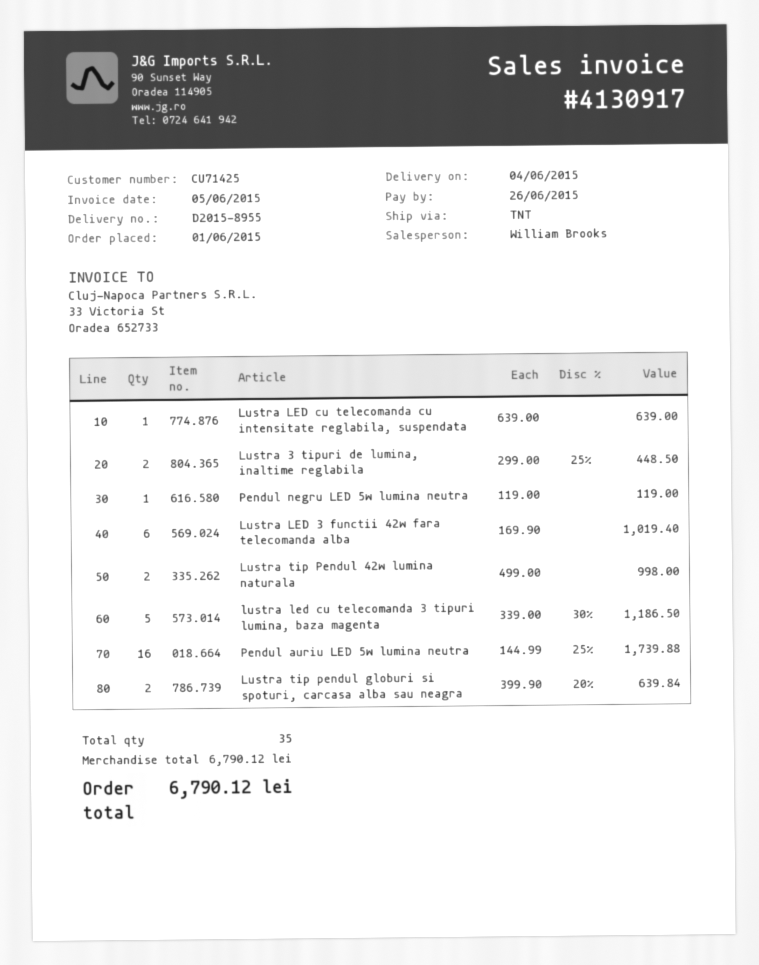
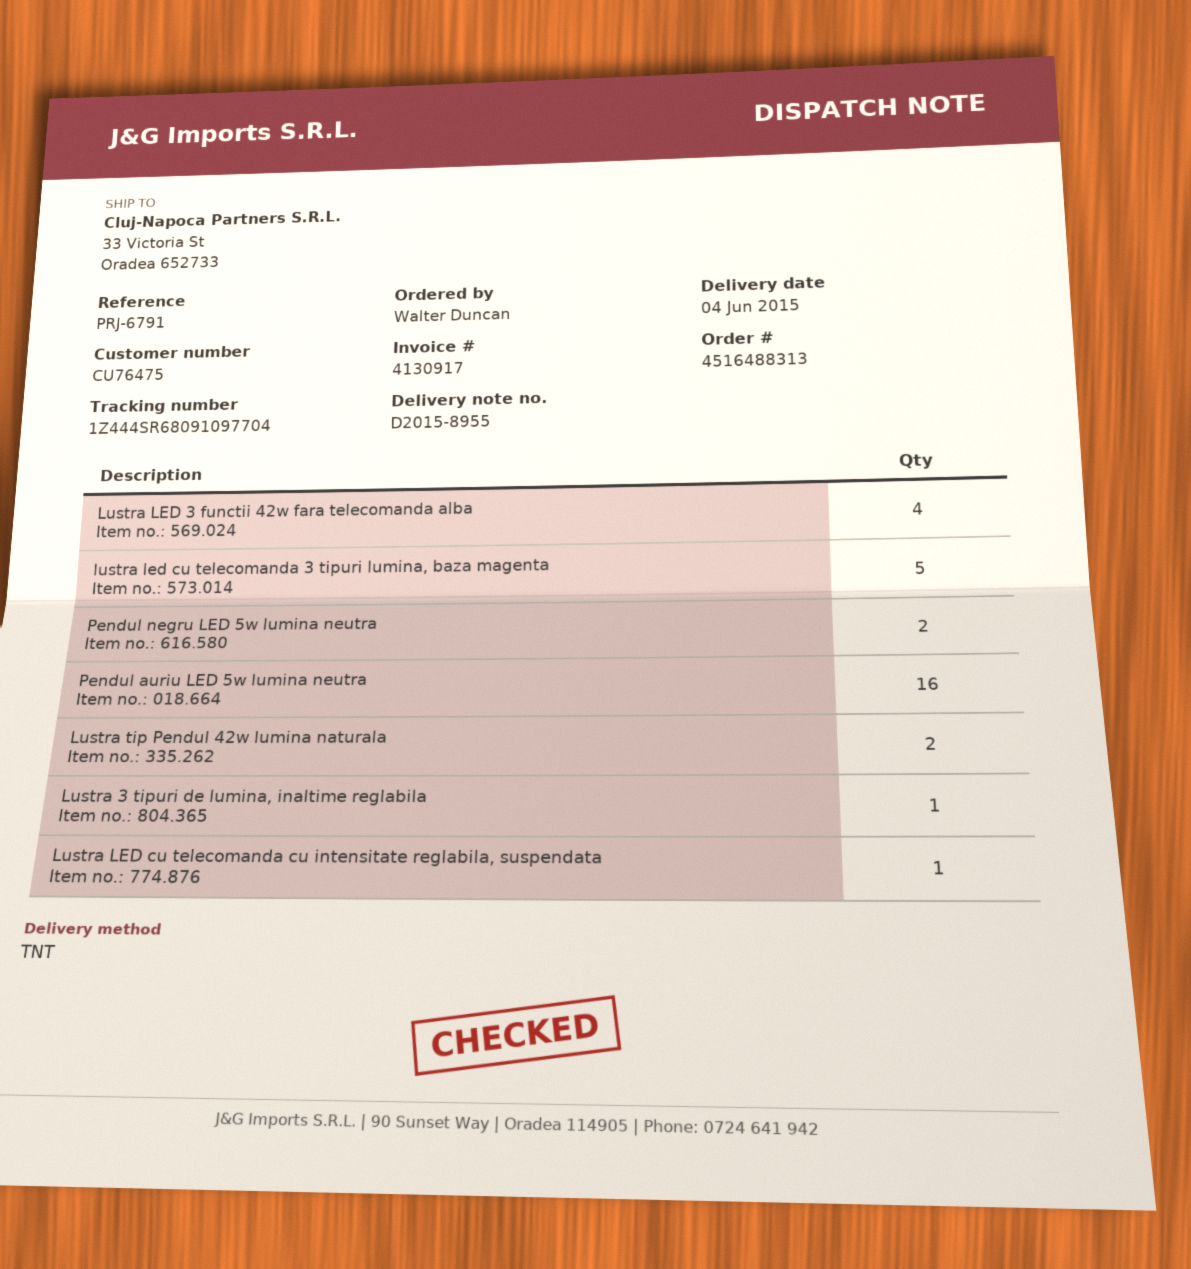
customer number: CU71425 -> CU76475
Lustra 3 tipuri de lumina, inaltime reglabila: 2 -> 1
Pendul negru LED 5w lumina neutra: 1 -> 2
Lustra LED 3 functii 42w fara telecomanda alba: 6 -> 4
Lustra tip pendul globuri si spoturi, carcasa alba sau neagra: 2 -> none

